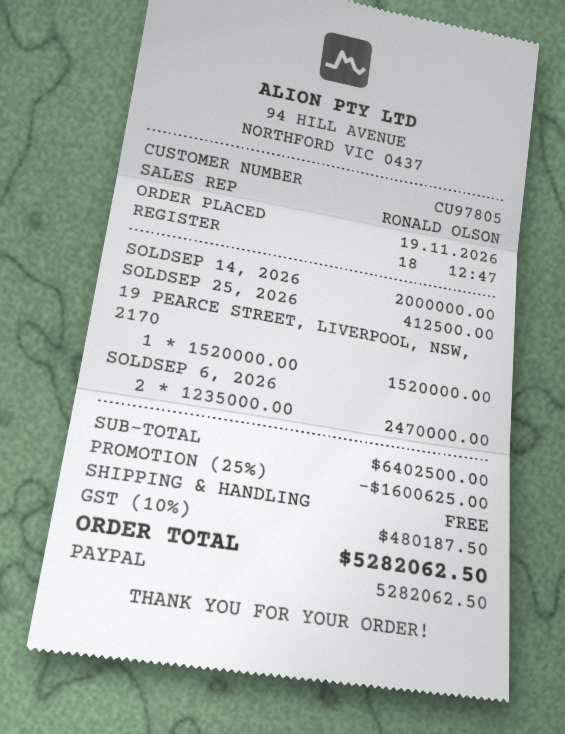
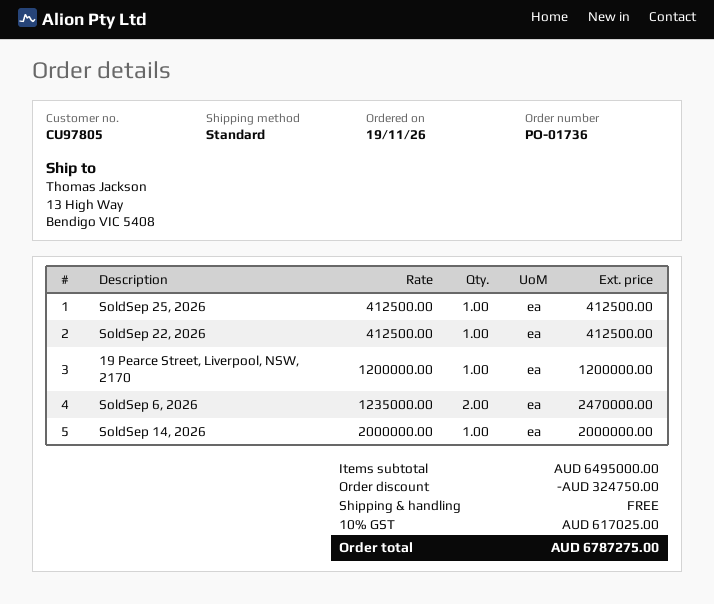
19 PEARCE STREET, LIVERPOOL, NSW, 2170: 1 x 1520000.00 = 1520000.00 -> 1 x 1200000.00 = 1200000.00
SoldSep 22, 2026: none -> 1 x 412500.00 = 412500.00
subtotal: 6402500.00 -> 6495000.00
discount: 1600625.00 -> 324750.00
tax: 10% = 480187.50 -> 10% = 617025.00
total: 5282062.50 -> 6787275.00

